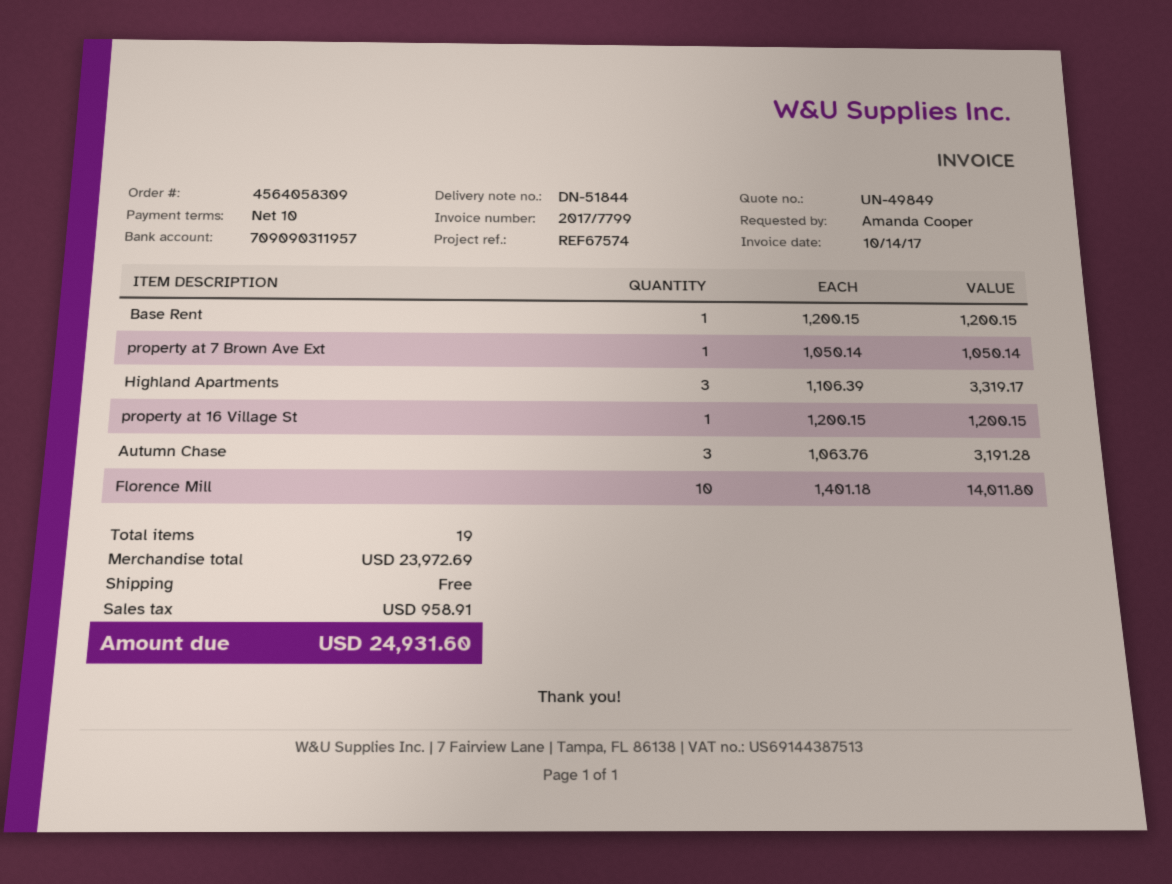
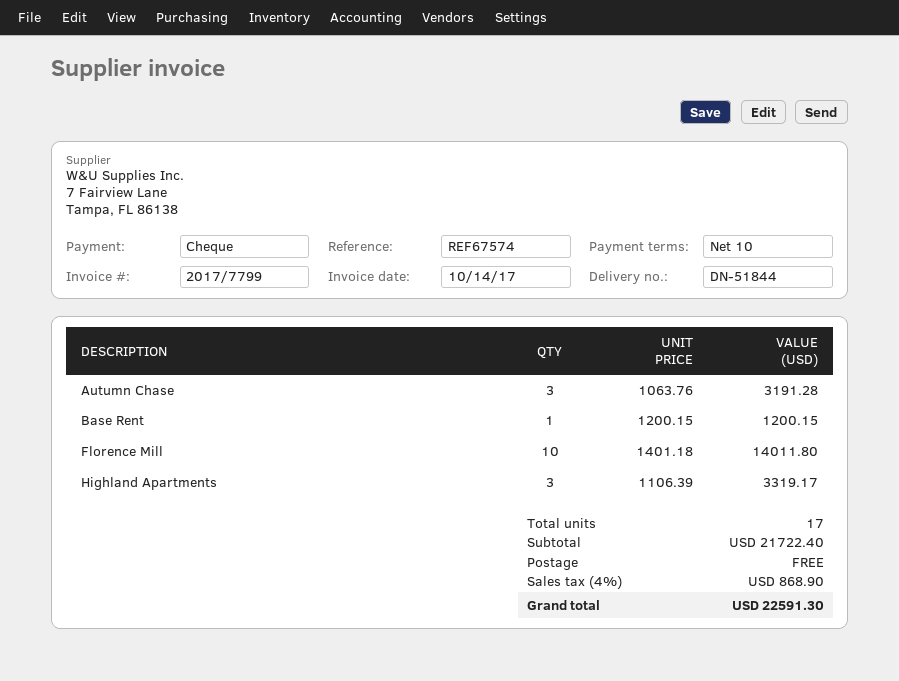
property at 7 Brown Ave Ext: 1 x 1050.14 = 1050.14 -> none
property at 16 Village St: 1 x 1200.15 = 1200.15 -> none
total quantity: 19 -> 17
subtotal: 23972.69 -> 21722.40
tax: 958.91 -> 868.90
total: 24931.60 -> 22591.30

